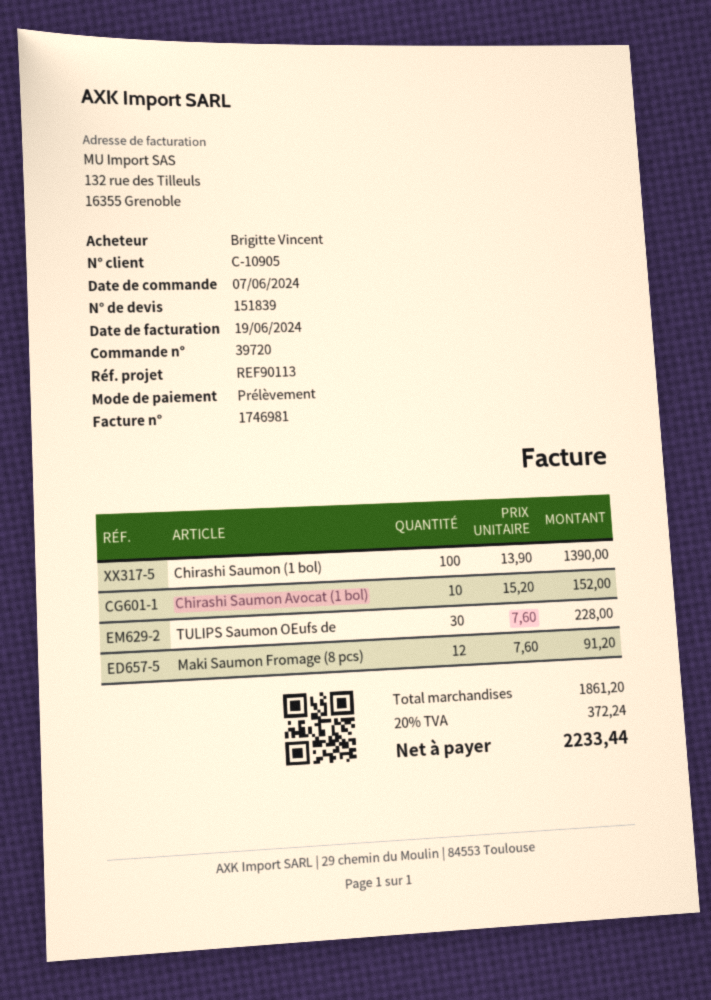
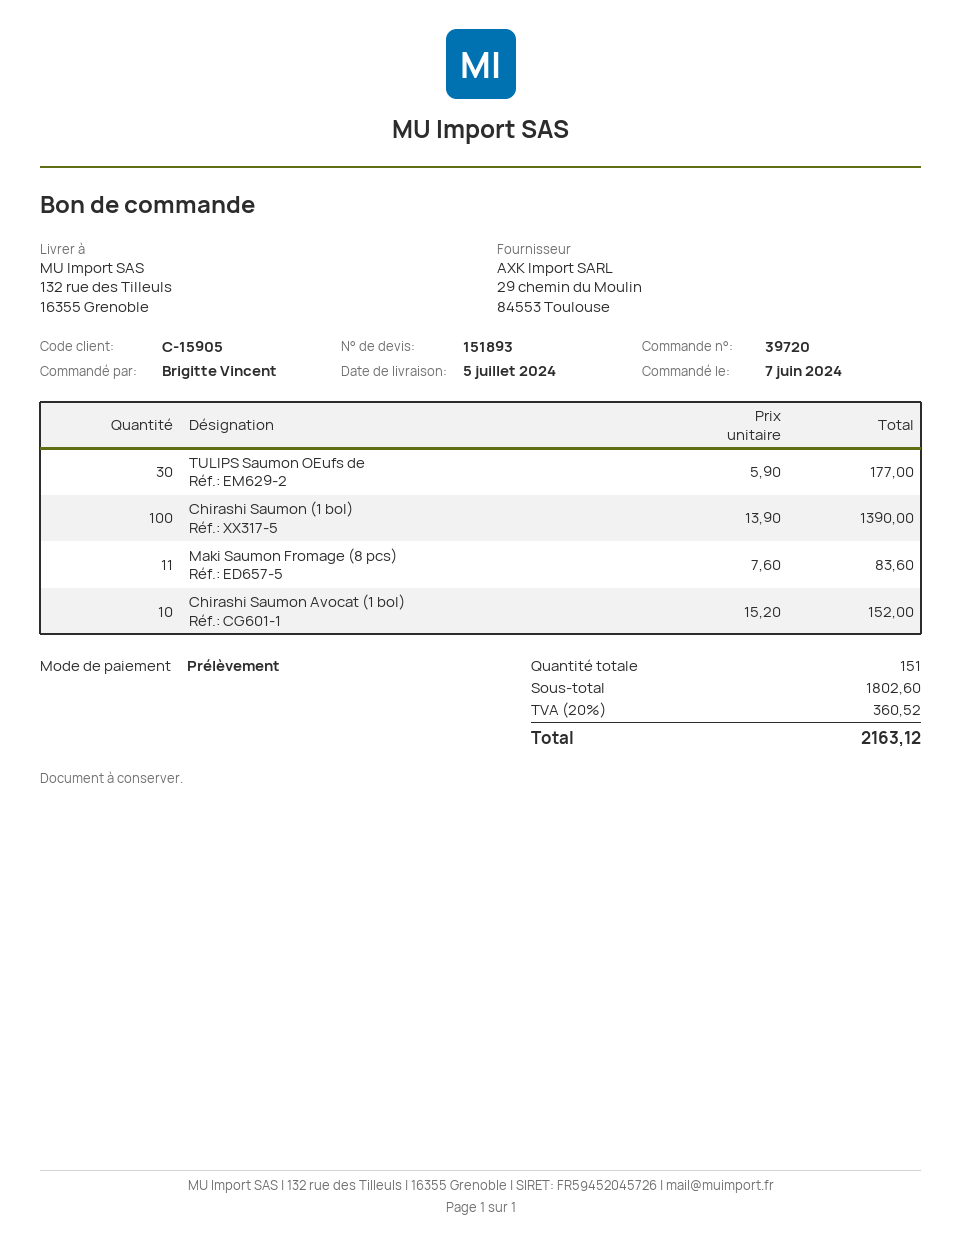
quote number: 151839 -> 151893
customer number: C-10905 -> C-15905
TULIPS Saumon OEufs de: 30 x 7.60 = 228.00 -> 30 x 5.90 = 177.00
Maki Saumon Fromage (8 pcs): 12 x 7.60 = 91.20 -> 11 x 7.60 = 83.60
subtotal: 1861.20 -> 1802.60
tax: 20% = 372.24 -> 20% = 360.52
total: 2233.44 -> 2163.12

